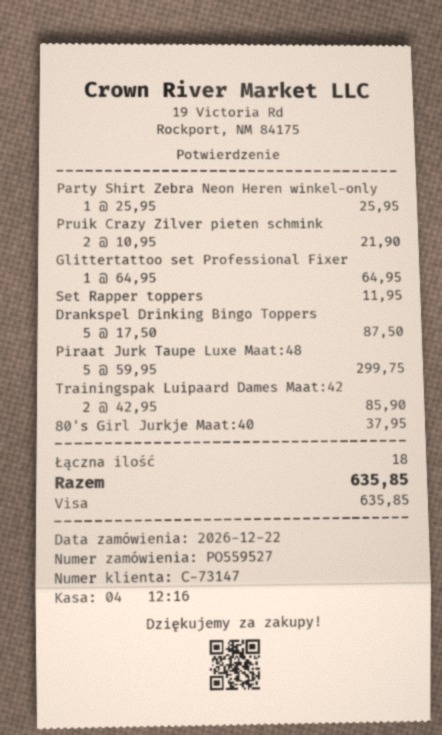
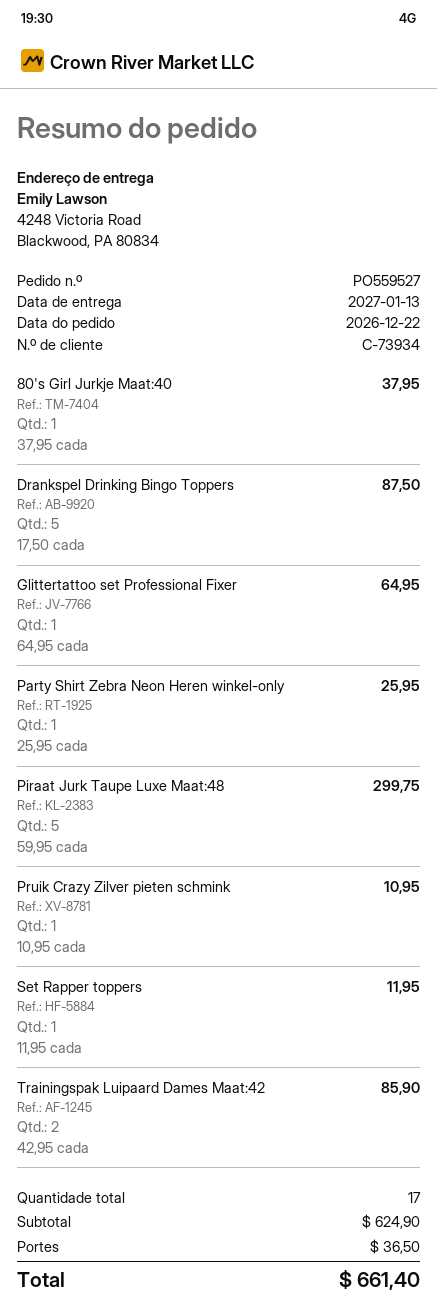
customer number: C-73147 -> C-73934
Pruik Crazy Zilver pieten schmink: 2 x 10.95 = 21.90 -> 1 x 10.95 = 10.95
total quantity: 18 -> 17
shipping: none -> 36.50
total: 635.85 -> 661.40

